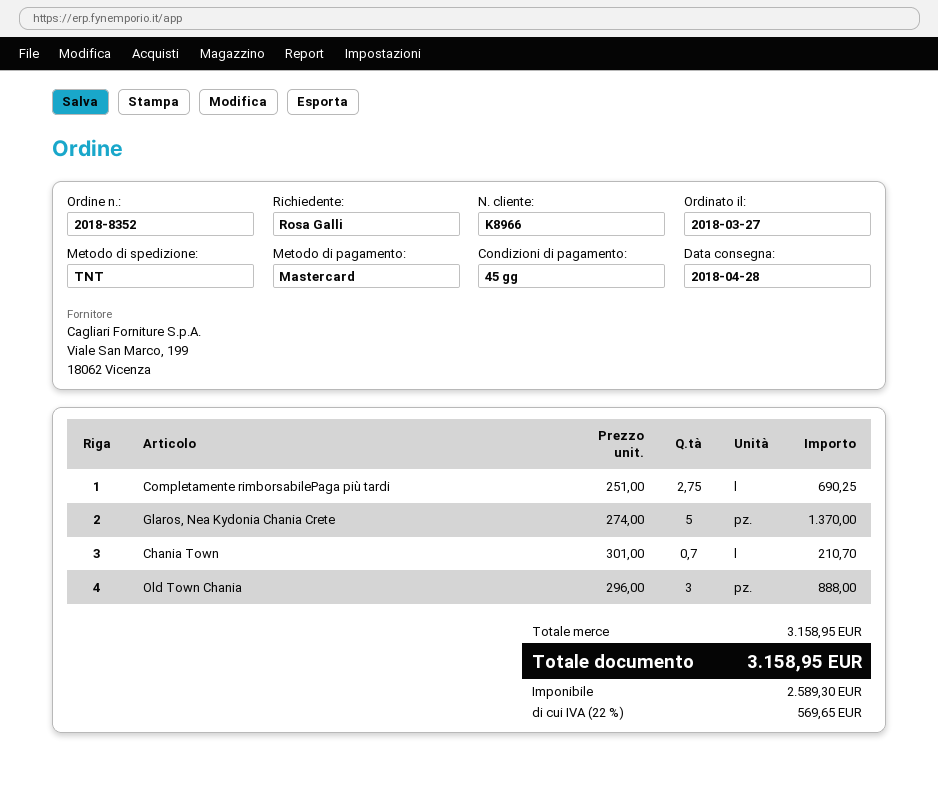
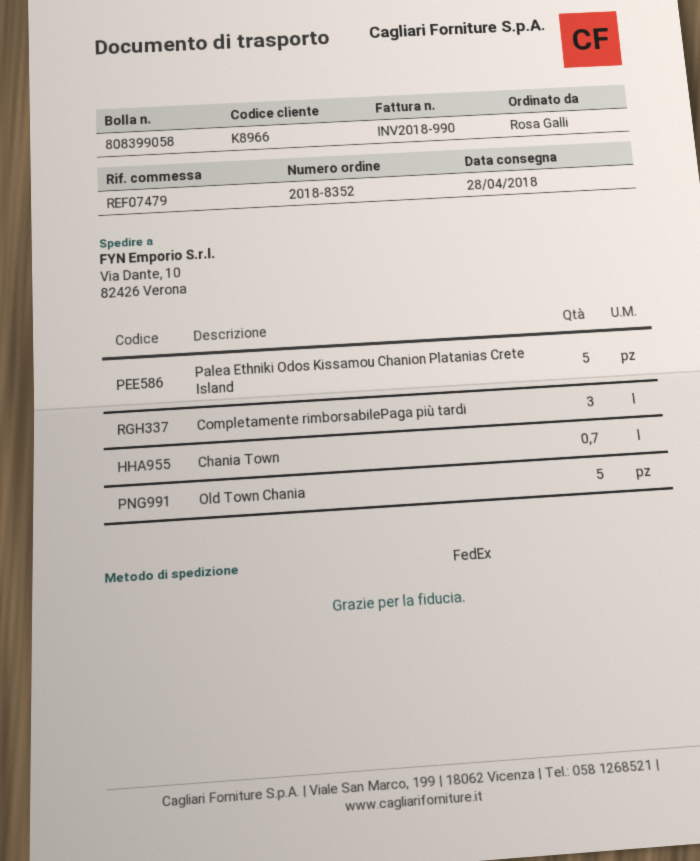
shipping method: TNT -> FedEx
Completamente rimborsabilePaga più tardi: 2.75 -> 3
Glaros, Nea Kydonia Chania Crete: 5 -> none
Old Town Chania: 3 -> 5
Palea Ethniki Odos Kissamou Chanion Platanias Crete Island: none -> 5

